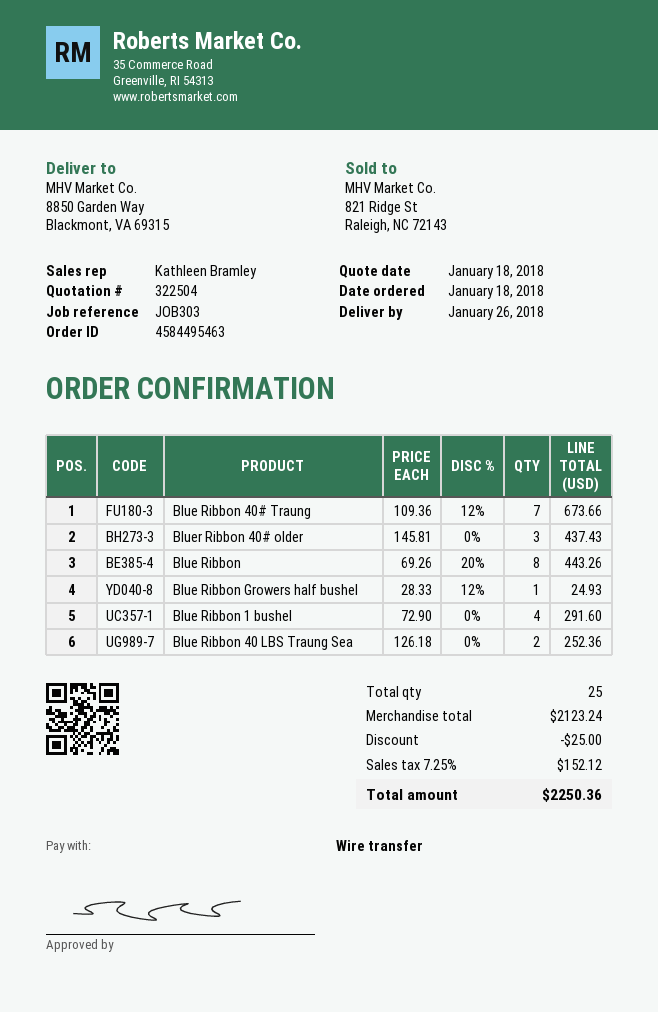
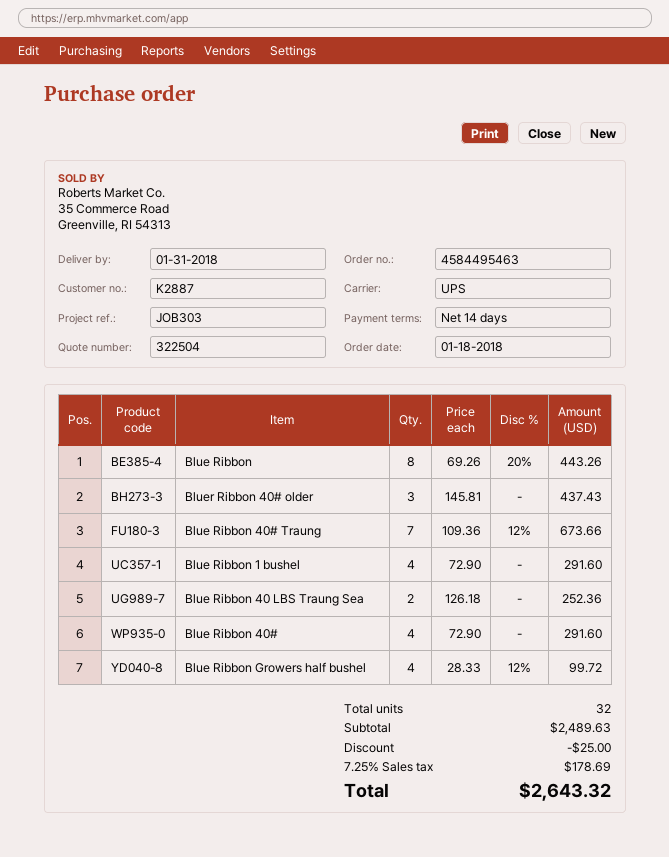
delivery date: 2018-01-26 -> 2018-01-31
Blue Ribbon Growers half bushel: 1 x 28.33 - 12% = 24.93 -> 4 x 28.33 - 12% = 99.72
Blue Ribbon 40#: none -> 4 x 72.90 = 291.60
total quantity: 25 -> 32
subtotal: 2123.24 -> 2489.63
tax: 7.25% = 152.12 -> 7.25% = 178.69
total: 2250.36 -> 2643.32

